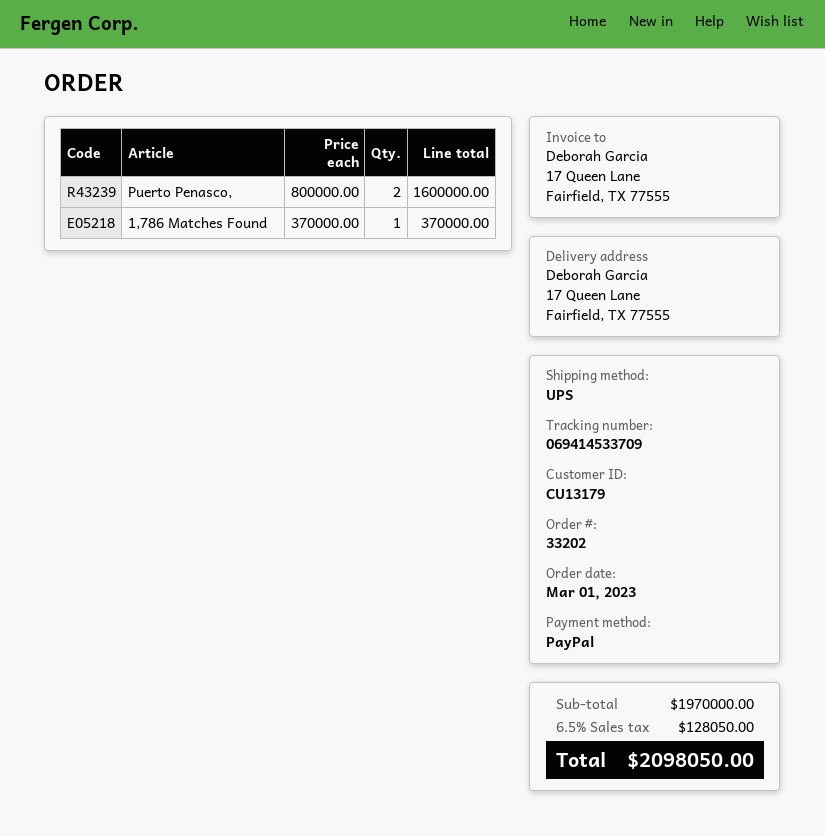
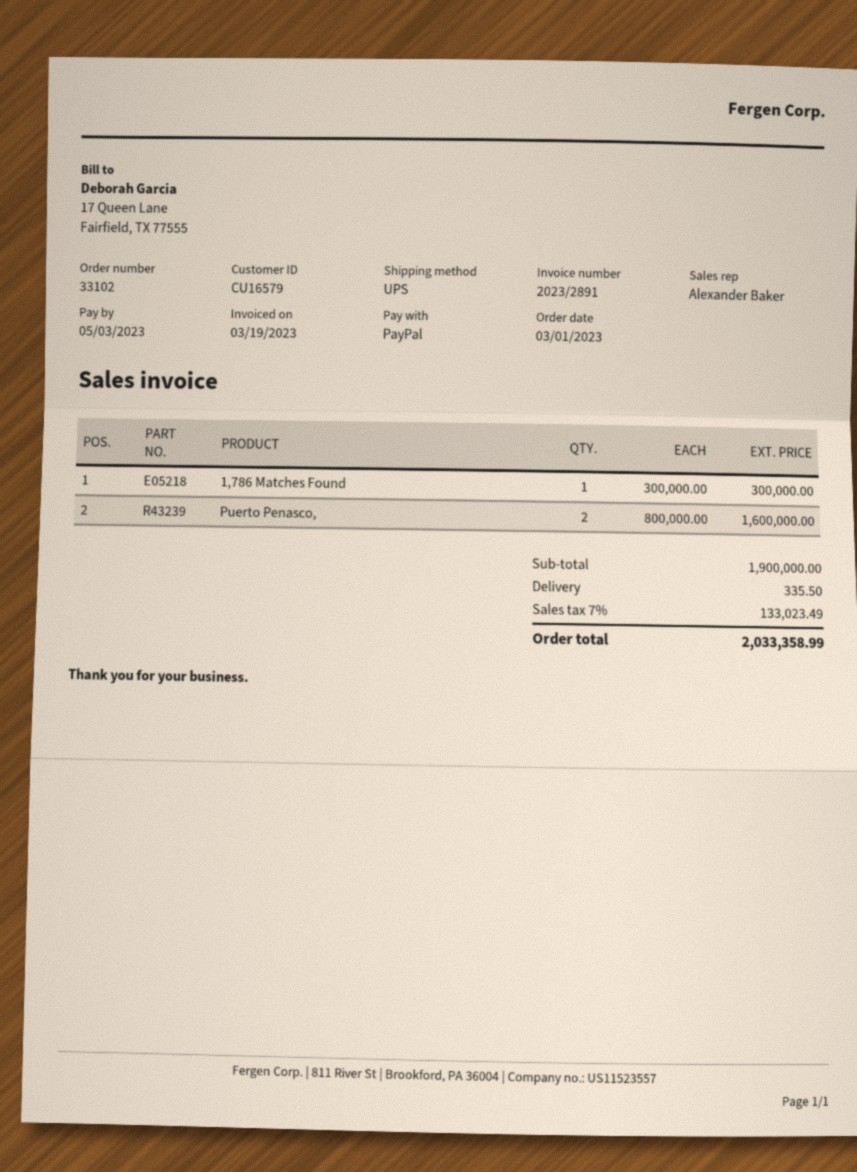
order number: 33202 -> 33102
customer number: CU13179 -> CU16579
1,786 Matches Found: 1 x 370000.00 = 370000.00 -> 1 x 300000.00 = 300000.00
subtotal: 1970000.00 -> 1900000.00
shipping: none -> 335.50
tax: 6.5% = 128050.00 -> 7% = 133023.49
total: 2098050.00 -> 2033358.99

